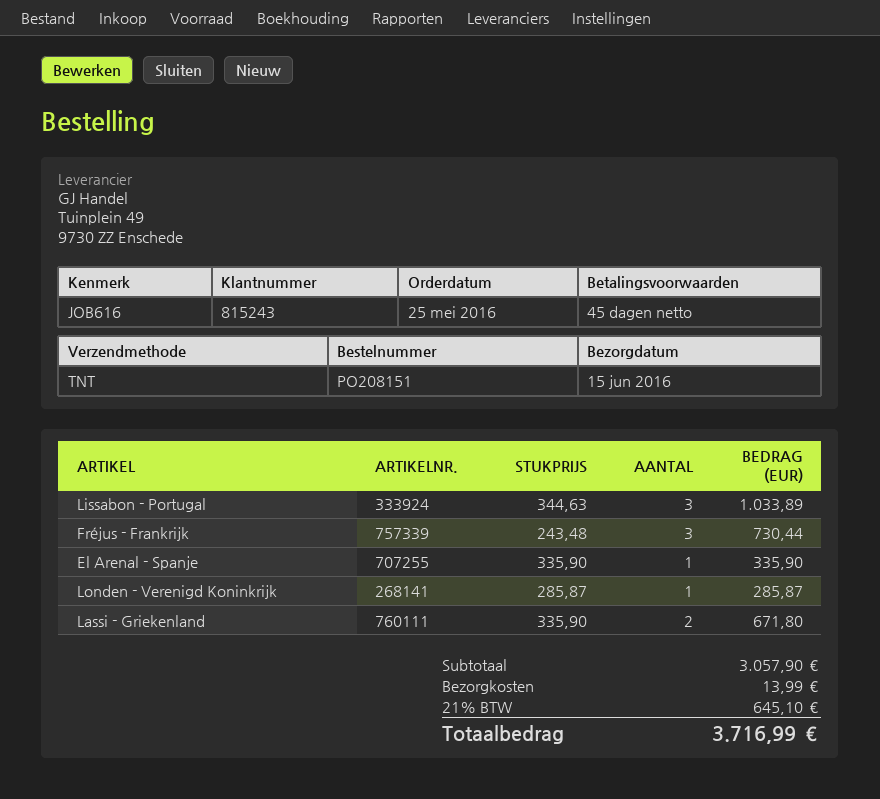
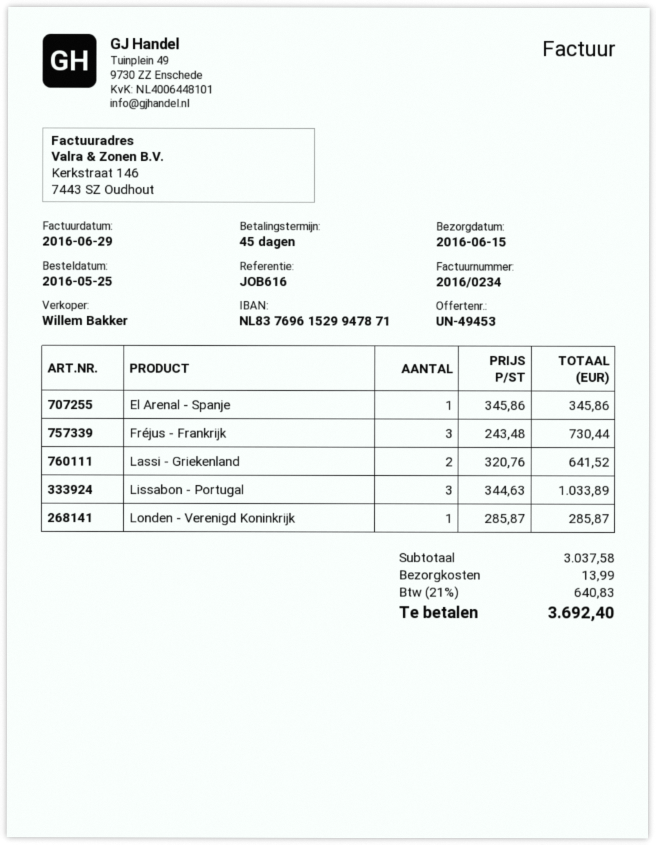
El Arenal - Spanje: 1 x 335.90 = 335.90 -> 1 x 345.86 = 345.86
Lassi - Griekenland: 2 x 335.90 = 671.80 -> 2 x 320.76 = 641.52
subtotal: 3057.90 -> 3037.58
tax: 21% = 645.10 -> 21% = 640.83
total: 3716.99 -> 3692.40

